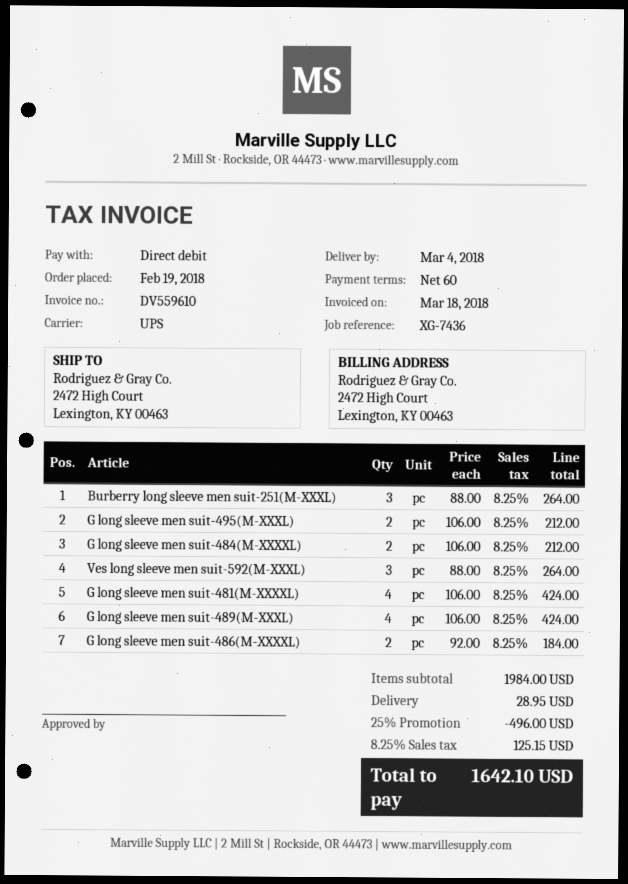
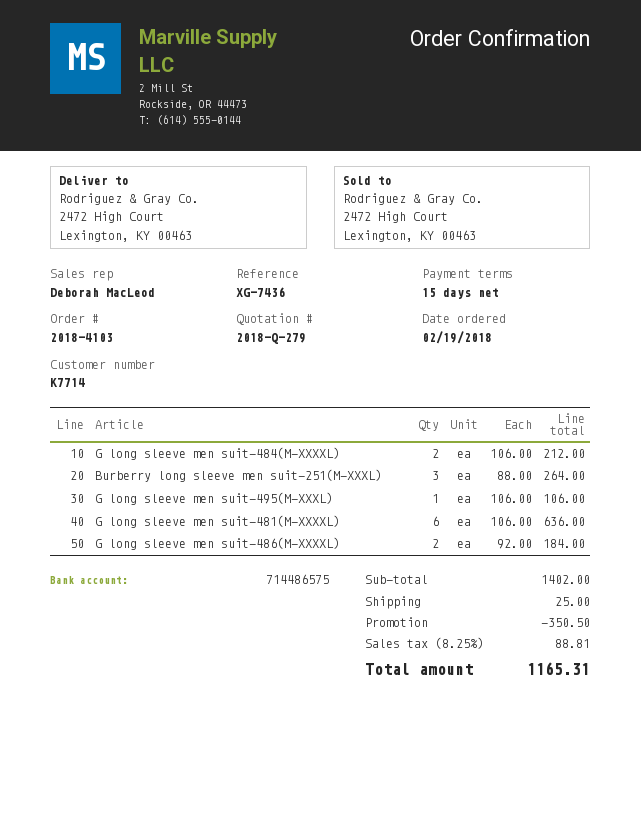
payment terms: 60 days -> 15 days
G long sleeve men suit-495(M-XXXL): 2 x 106.00 = 212.00 -> 1 x 106.00 = 106.00
Ves long sleeve men suit-592(M-XXXL): 3 x 88.00 = 264.00 -> none
G long sleeve men suit-481(M-XXXXL): 4 x 106.00 = 424.00 -> 6 x 106.00 = 636.00
G long sleeve men suit-489(M-XXXL): 4 x 106.00 = 424.00 -> none
subtotal: 1984.00 -> 1402.00
discount: 496.00 -> 350.50
shipping: 28.95 -> 25.00
tax: 8.25% = 125.15 -> 8.25% = 88.81
total: 1642.10 -> 1165.31

